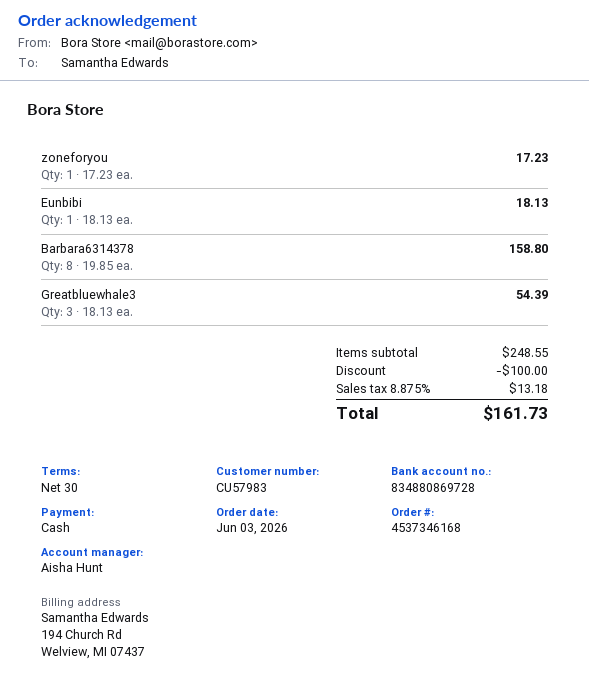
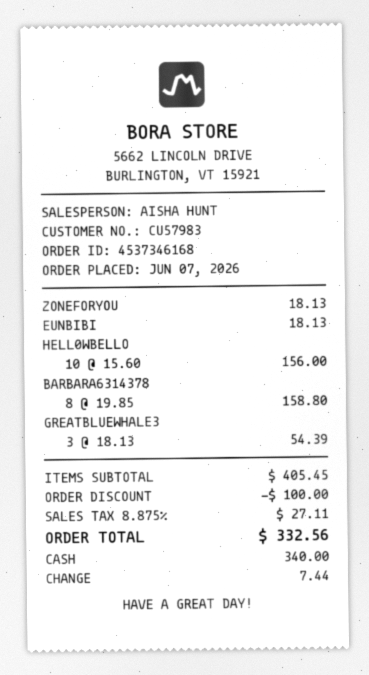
order date: 2026-06-03 -> 2026-06-07
zoneforyou: 1 x 17.23 = 17.23 -> 1 x 18.13 = 18.13
HELL0WBELLO: none -> 10 x 15.60 = 156.00
subtotal: 248.55 -> 405.45
tax: 8.875% = 13.18 -> 8.875% = 27.11
total: 161.73 -> 332.56

